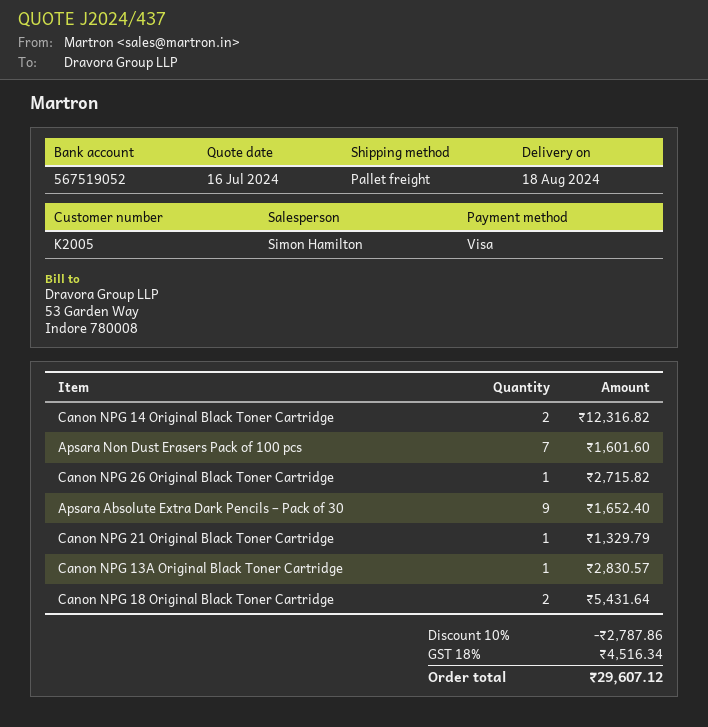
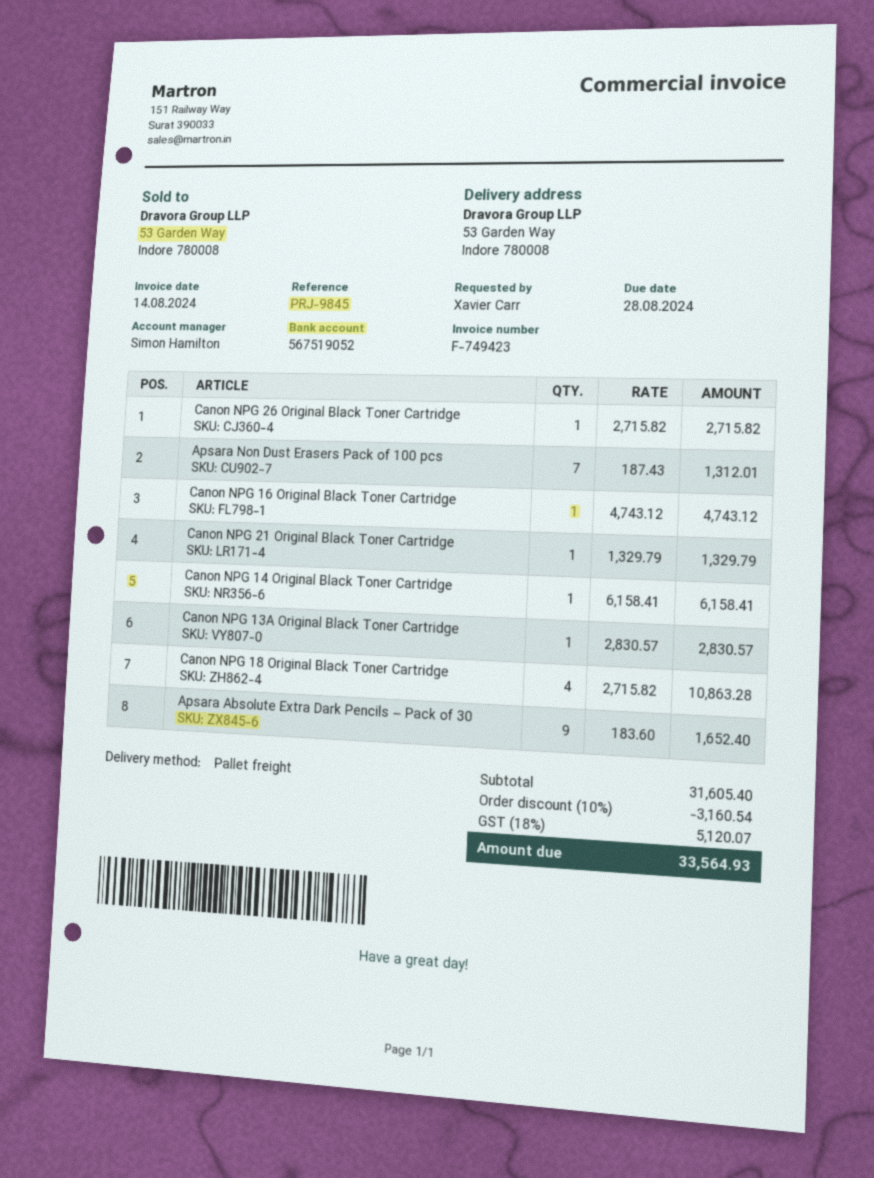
Canon NPG 14 Original Black Toner Cartridge: 2 for 12316.82 -> 1 for 6158.41
Apsara Non Dust Erasers Pack of 100 pcs: 7 for 1601.60 -> 7 for 1312.01
Canon NPG 18 Original Black Toner Cartridge: 2 for 5431.64 -> 4 for 10863.28
Canon NPG 16 Original Black Toner Cartridge: none -> 1 for 4743.12
discount: 10% = 2787.86 -> 10% = 3160.54
tax: 18% = 4516.34 -> 18% = 5120.07
total: 29607.12 -> 33564.93

